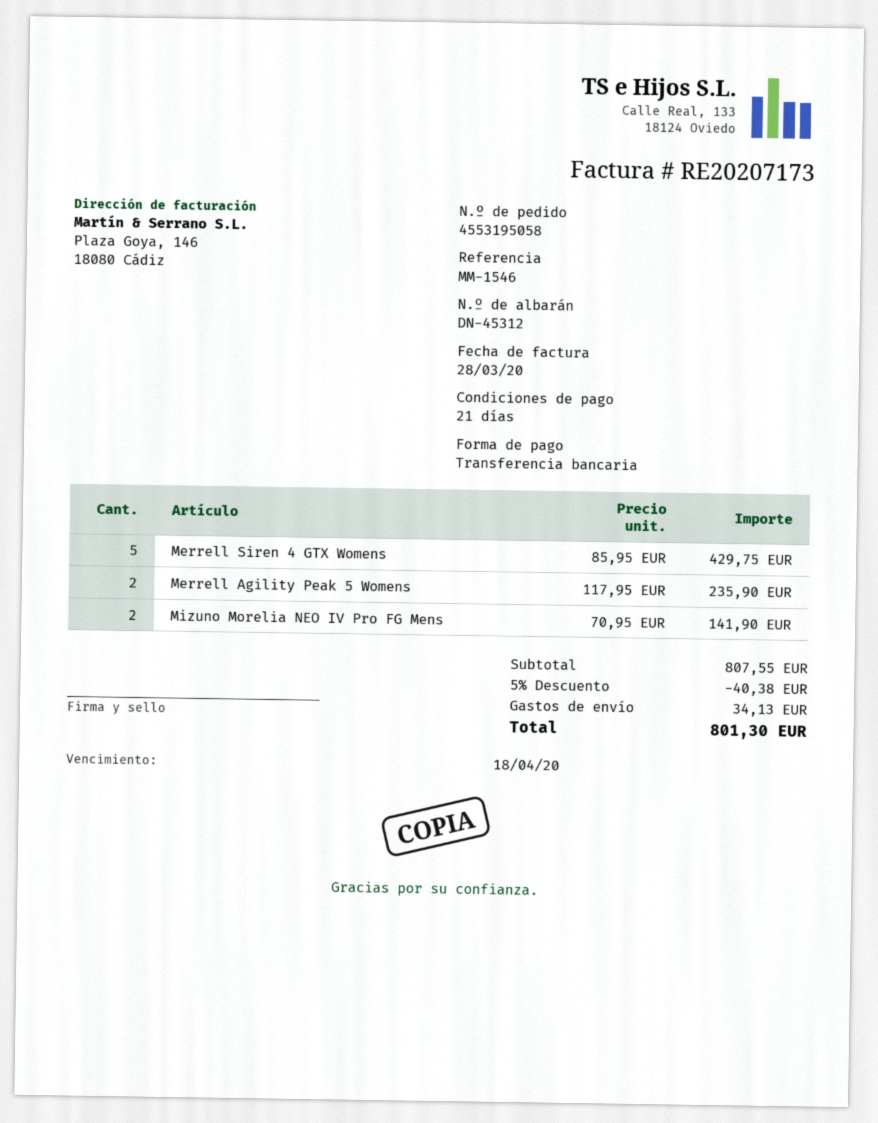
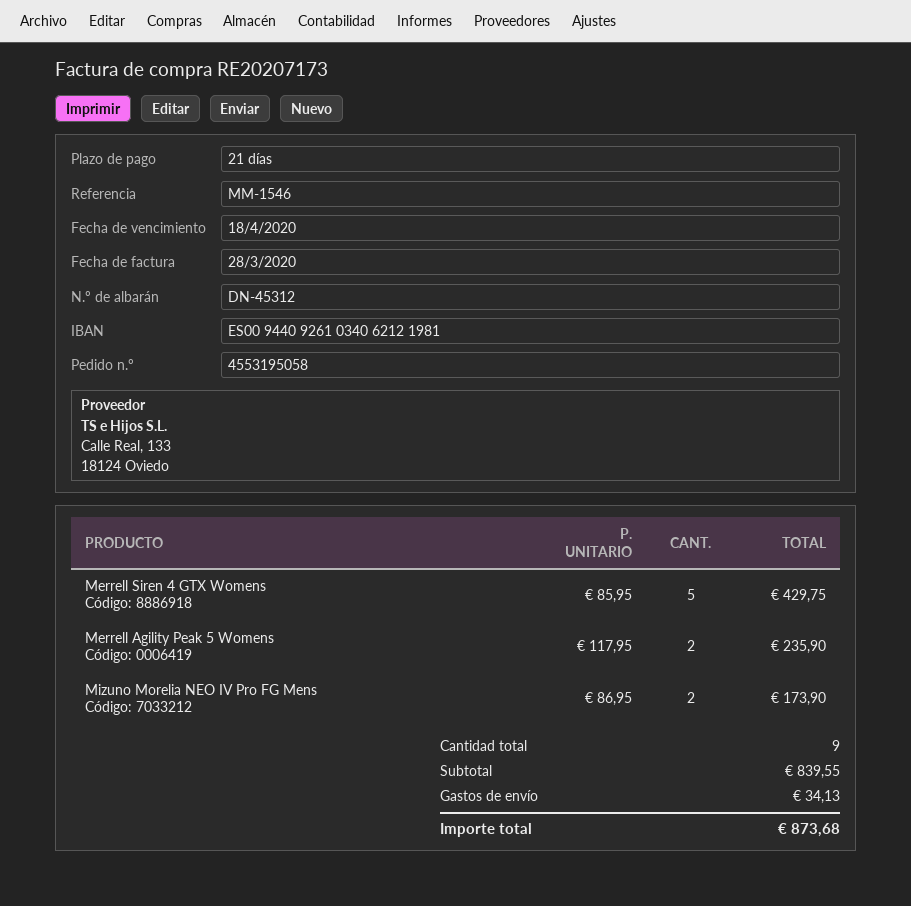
Mizuno Morelia NEO IV Pro FG Mens: 2 x 70.95 = 141.90 -> 2 x 86.95 = 173.90
subtotal: 807.55 -> 839.55
discount: 5% = 40.38 -> none
total: 801.30 -> 873.68

